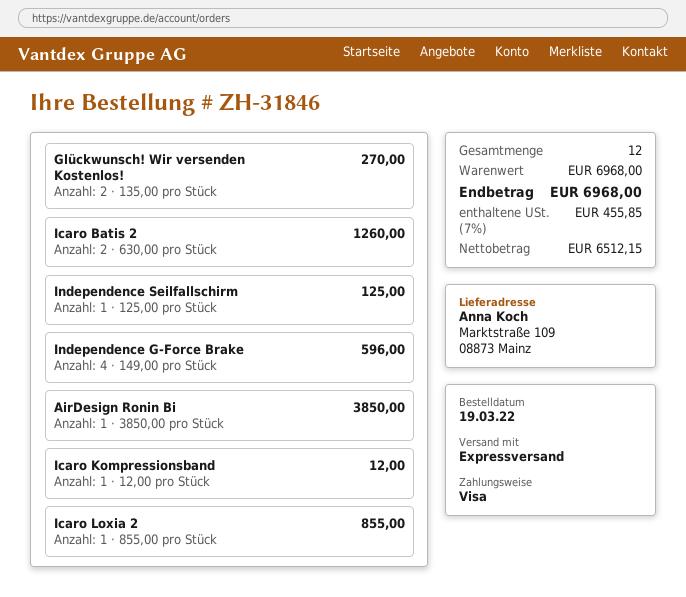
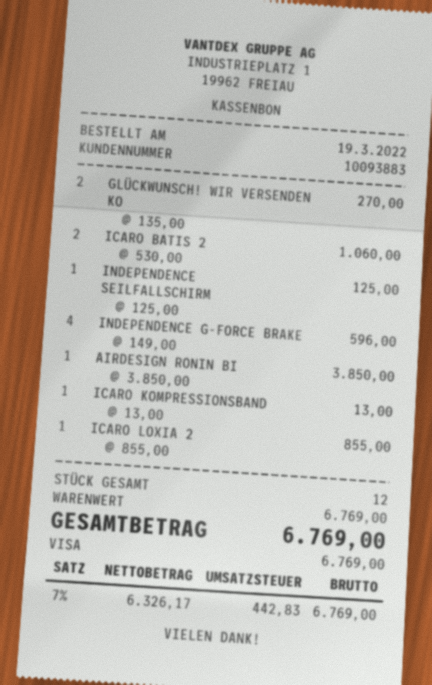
Icaro Batis 2: 2 x 630.00 = 1260.00 -> 2 x 530.00 = 1060.00
Icaro Kompressionsband: 1 x 12.00 = 12.00 -> 1 x 13.00 = 13.00
subtotal: 6968.00 -> 6769.00
net: 6512.15 -> 6326.17
tax: 7% = 455.85 -> 7% = 442.83
total: 6968.00 -> 6769.00

